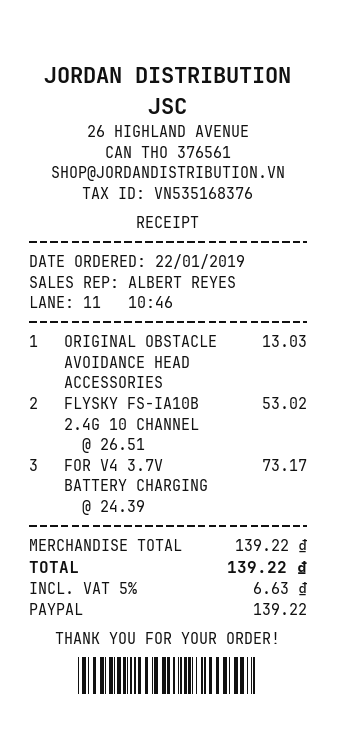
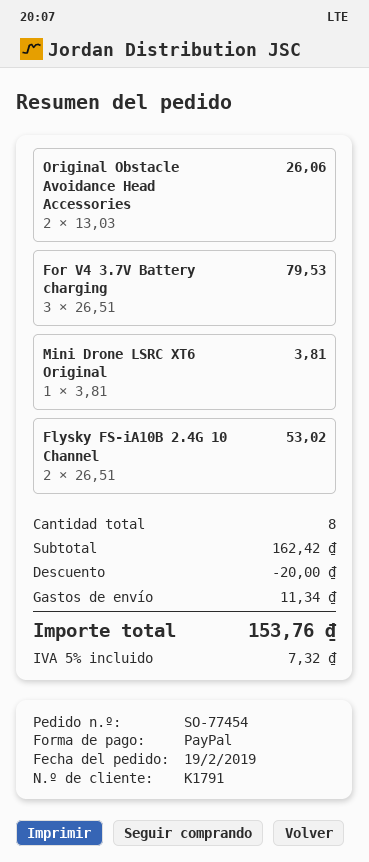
order date: 2019-01-22 -> 2019-02-19
ORIGINAL OBSTACLE AVOIDANCE HEAD ACCESSORIES: 1 x 13.03 = 13.03 -> 2 x 13.03 = 26.06
FOR V4 3.7V BATTERY CHARGING: 3 x 24.39 = 73.17 -> 3 x 26.51 = 79.53
Mini Drone LSRC XT6 Original: none -> 1 x 3.81 = 3.81
subtotal: 139.22 -> 162.42
discount: none -> 20.00
shipping: none -> 11.34
tax: 5% = 6.63 -> 5% = 7.32
total: 139.22 -> 153.76

